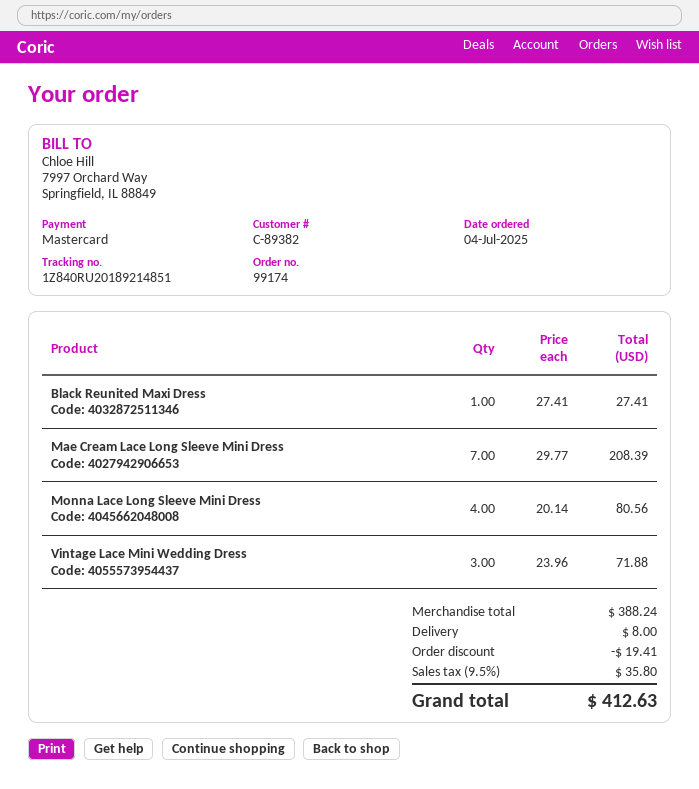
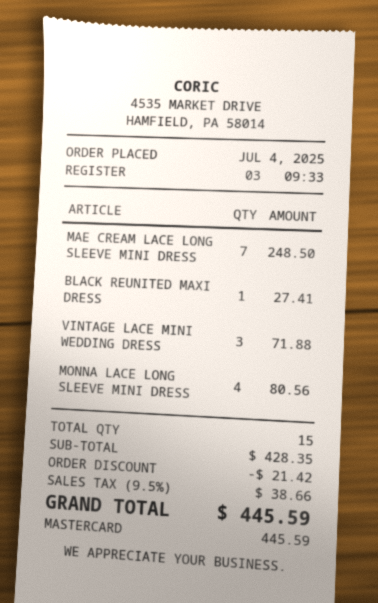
Mae Cream Lace Long Sleeve Mini Dress: 7 for 208.39 -> 7 for 248.50
subtotal: 388.24 -> 428.35
discount: 19.41 -> 21.42
shipping: 8.00 -> none
tax: 9.5% = 35.80 -> 9.5% = 38.66
total: 412.63 -> 445.59

